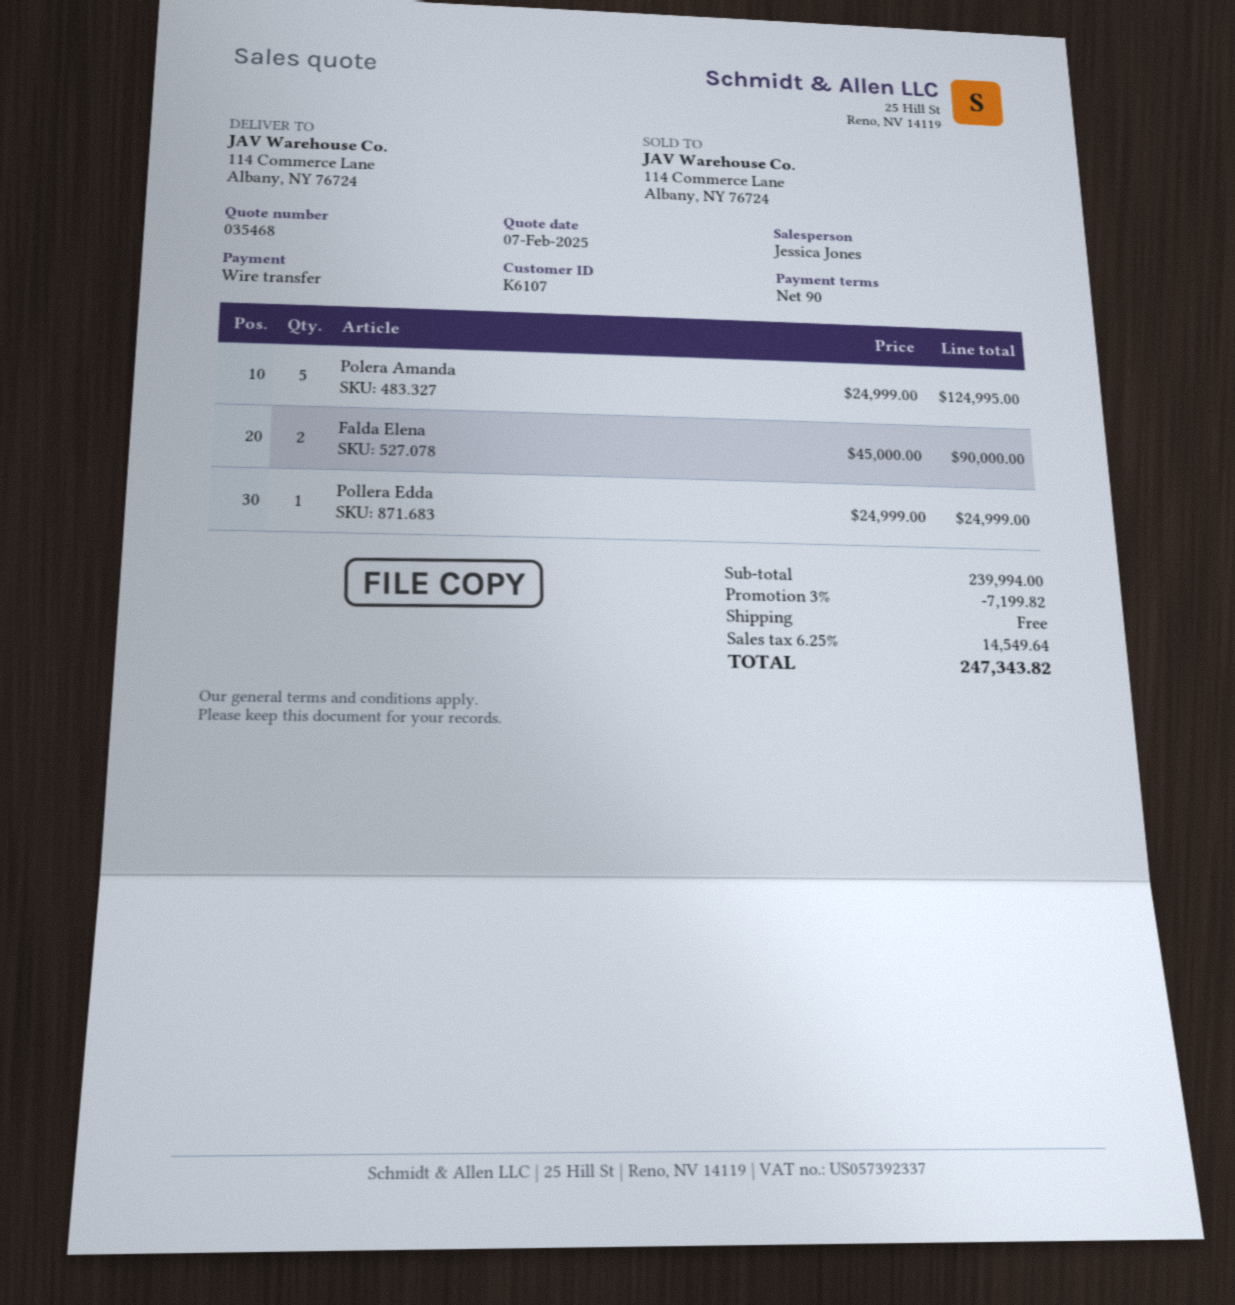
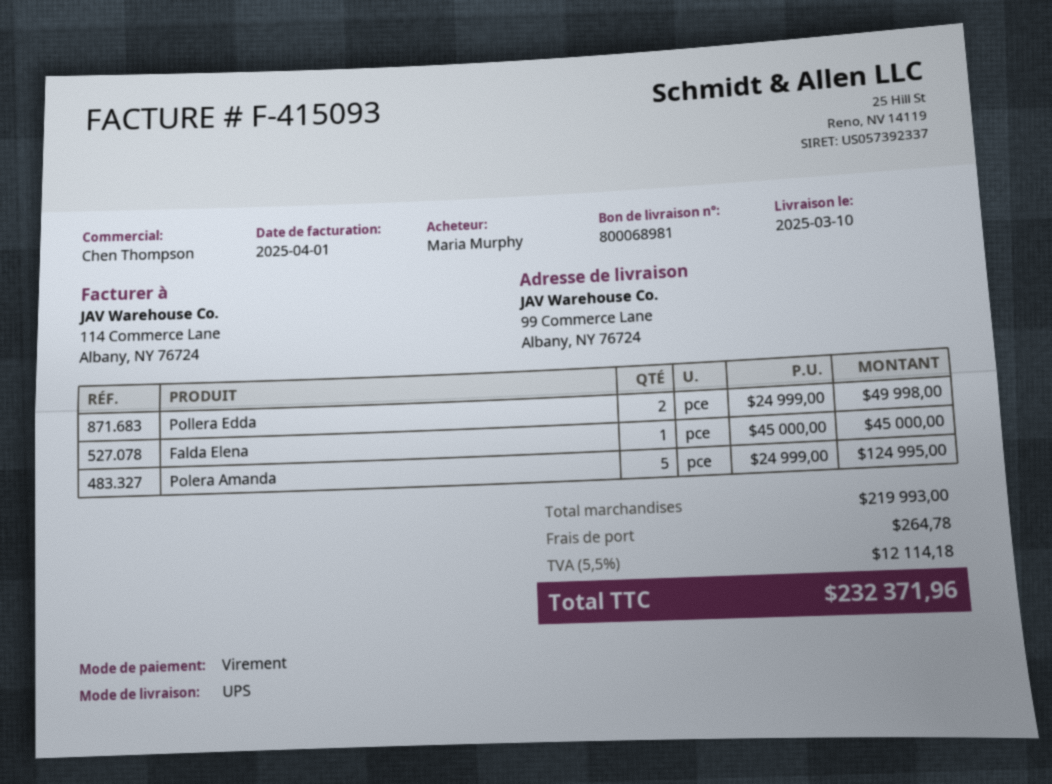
sales rep: Jessica Jones -> Chen Thompson
ship to: 114 Commerce Lane, Albany, NY 76724 -> 99 Commerce Lane, Albany, NY 76724
Falda Elena: 2 x 45000.00 = 90000.00 -> 1 x 45000.00 = 45000.00
Pollera Edda: 1 x 24999.00 = 24999.00 -> 2 x 24999.00 = 49998.00
subtotal: 239994.00 -> 219993.00
discount: 3% = 7199.82 -> none
shipping: 0.00 -> 264.78
tax: 6.25% = 14549.64 -> 5.5% = 12114.18
total: 247343.82 -> 232371.96

